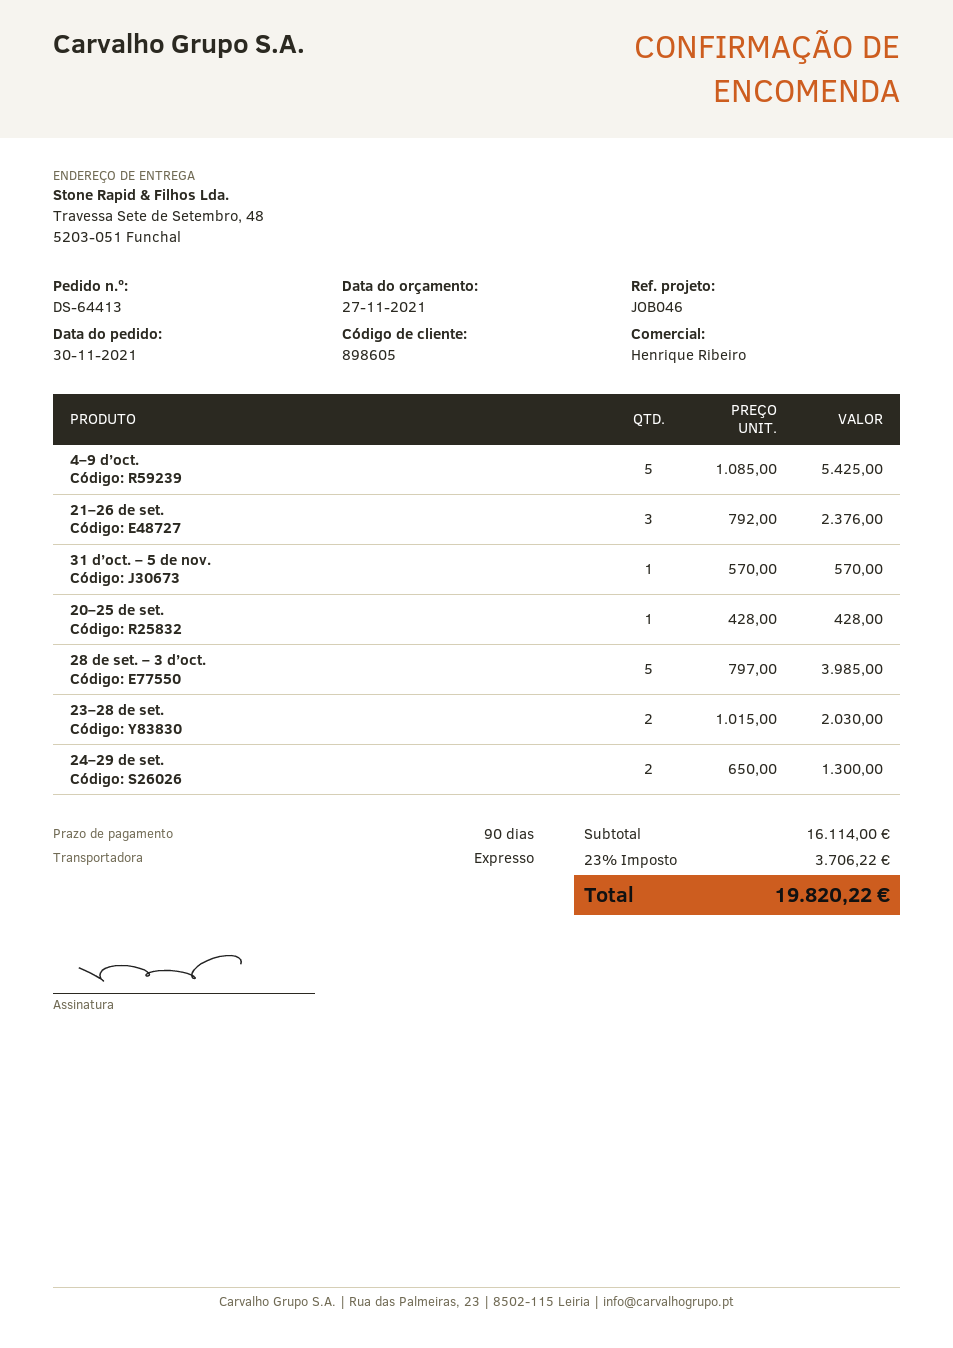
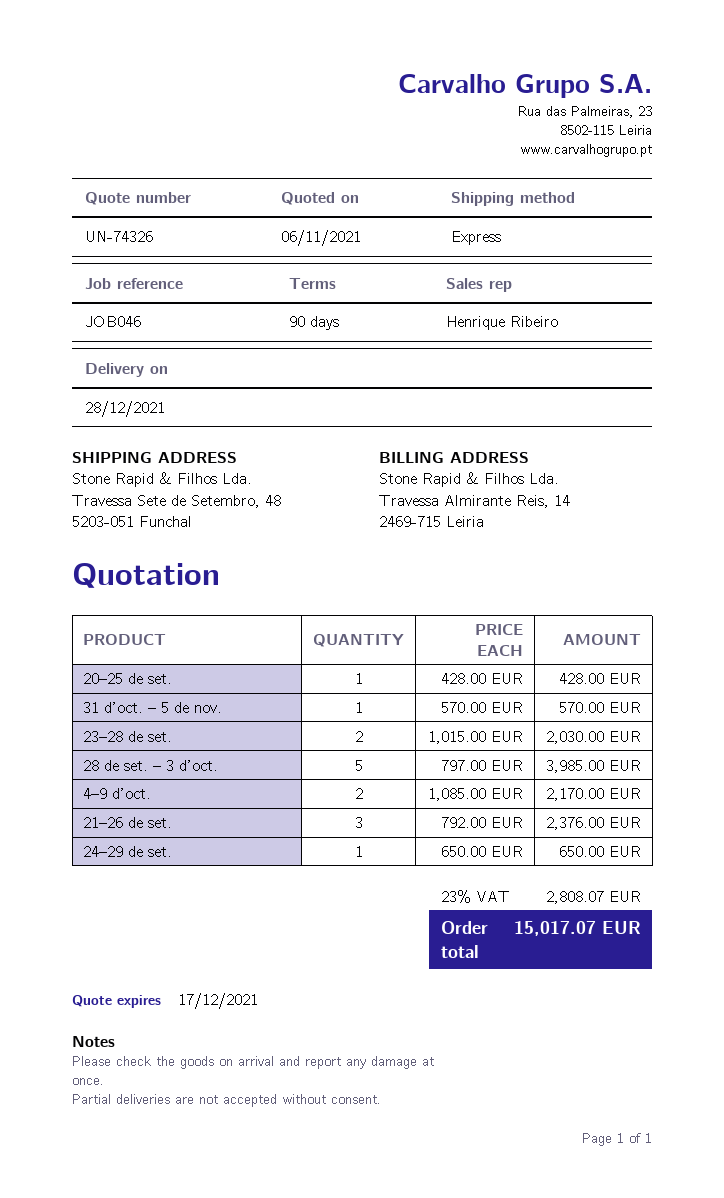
quote date: 2021-11-27 -> 2021-11-06
4–9 d’oct.: 5 x 1085.00 = 5425.00 -> 2 x 1085.00 = 2170.00
24–29 de set.: 2 x 650.00 = 1300.00 -> 1 x 650.00 = 650.00
tax: 23% = 3706.22 -> 23% = 2808.07
total: 19820.22 -> 15017.07

